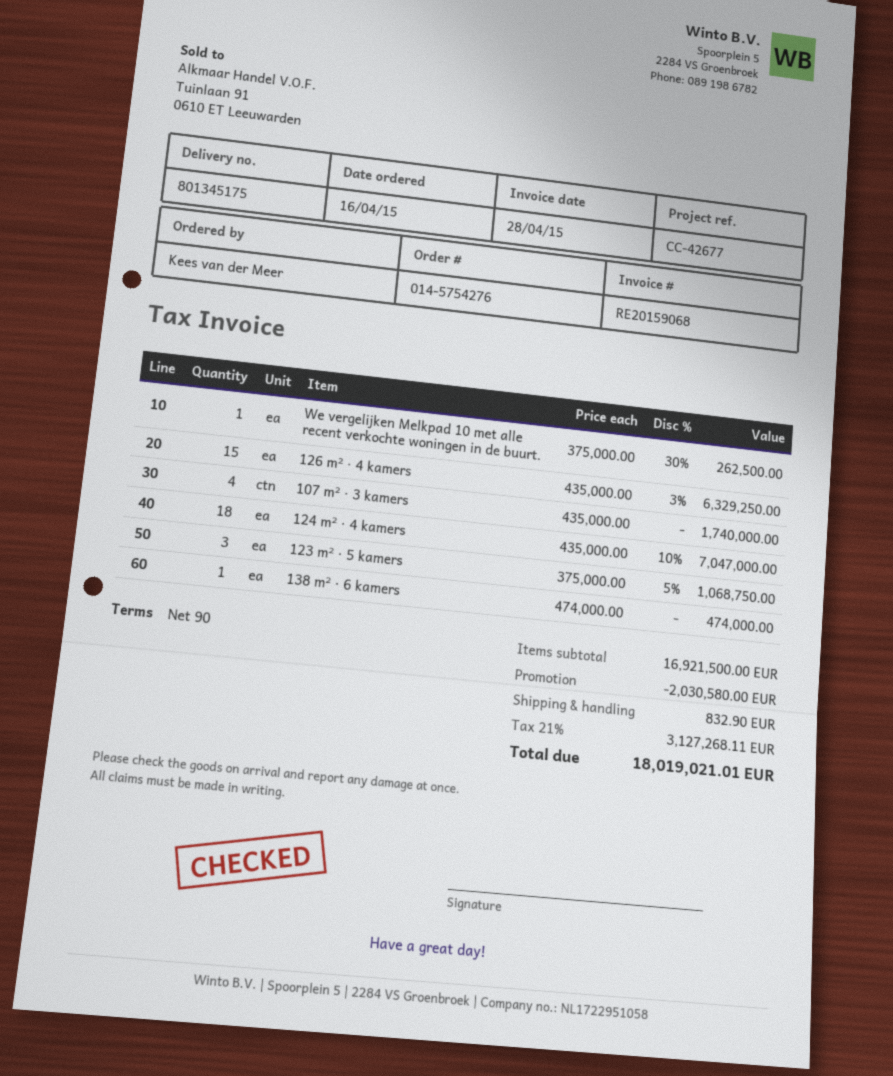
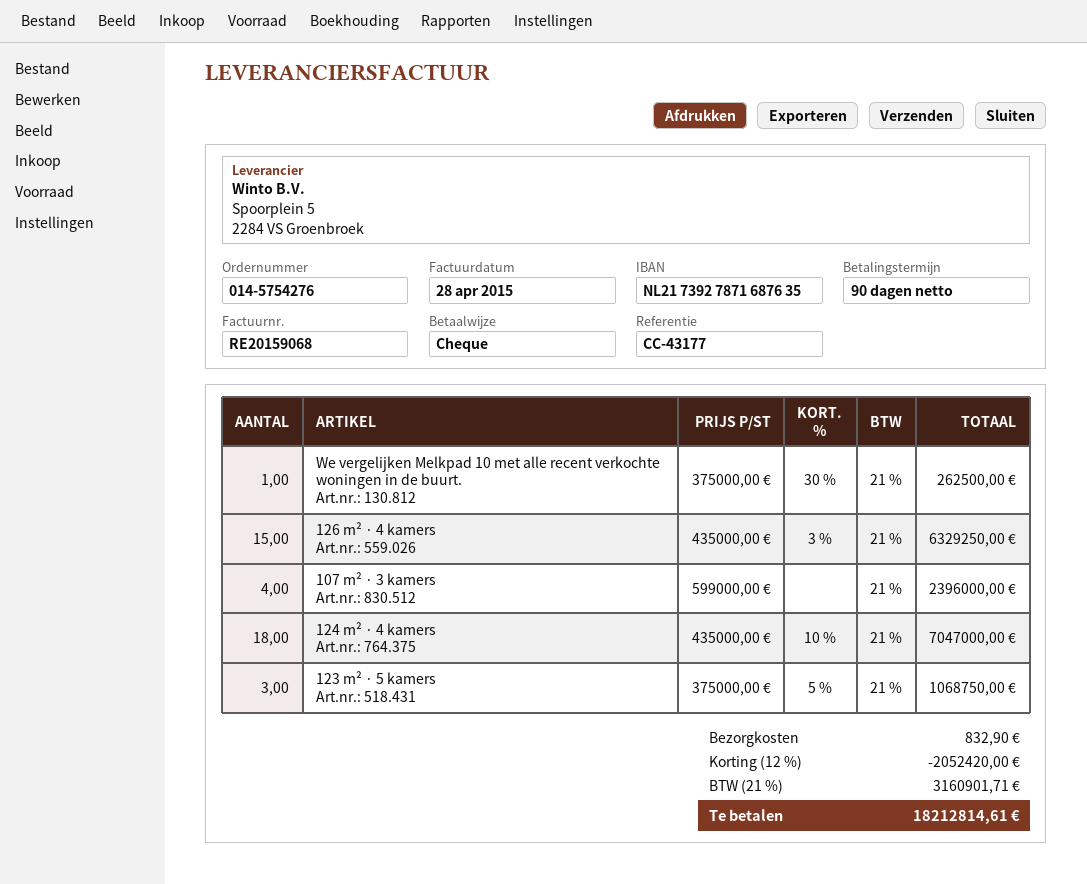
reference: CC-42677 -> CC-43177
107 m² · 3 kamers: 4 x 435000.00 = 1740000.00 -> 4 x 599000.00 = 2396000.00
138 m² · 6 kamers: 1 x 474000.00 = 474000.00 -> none
discount: 2030580.00 -> 2052420.00
tax: 21% = 3127268.11 -> 21% = 3160901.71
total: 18019021.01 -> 18212814.61

